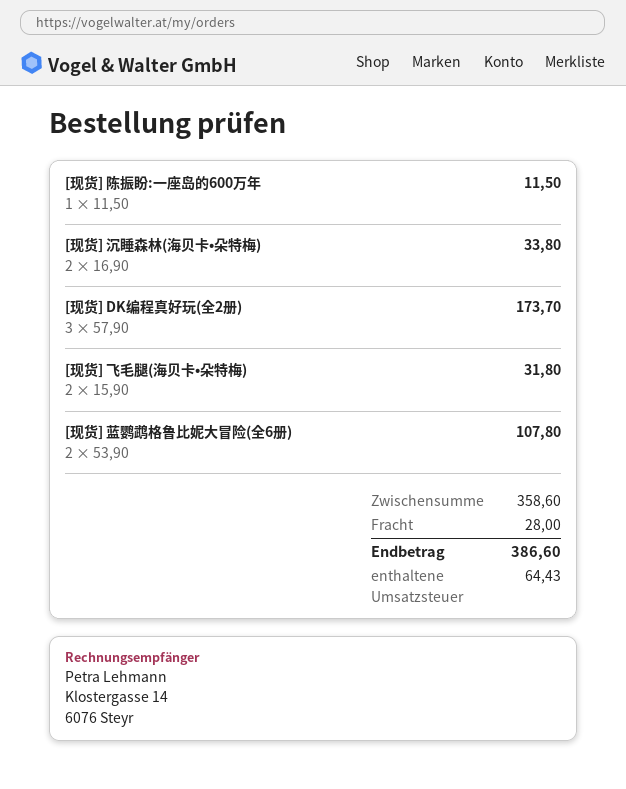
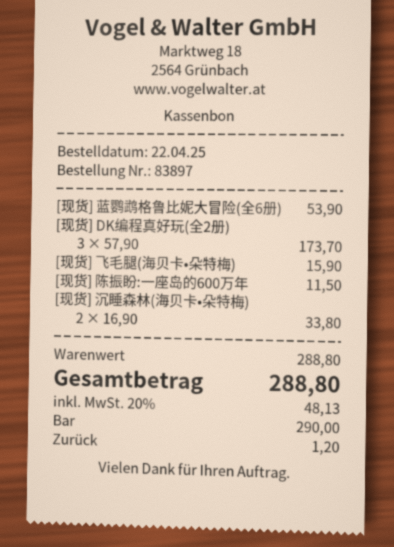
[现货] 飞毛腿(海贝卡•朵特梅): 2 x 15.90 = 31.80 -> 1 x 15.90 = 15.90
[现货] 蓝鹦鹉格鲁比妮大冒险(全6册): 2 x 53.90 = 107.80 -> 1 x 53.90 = 53.90
subtotal: 358.60 -> 288.80
shipping: 28.00 -> none
tax: 64.43 -> 48.13
total: 386.60 -> 288.80

